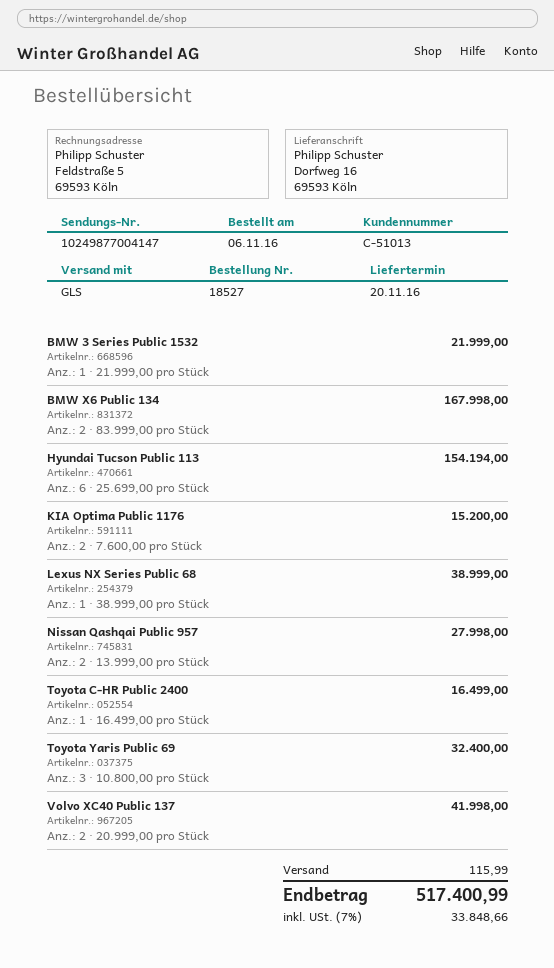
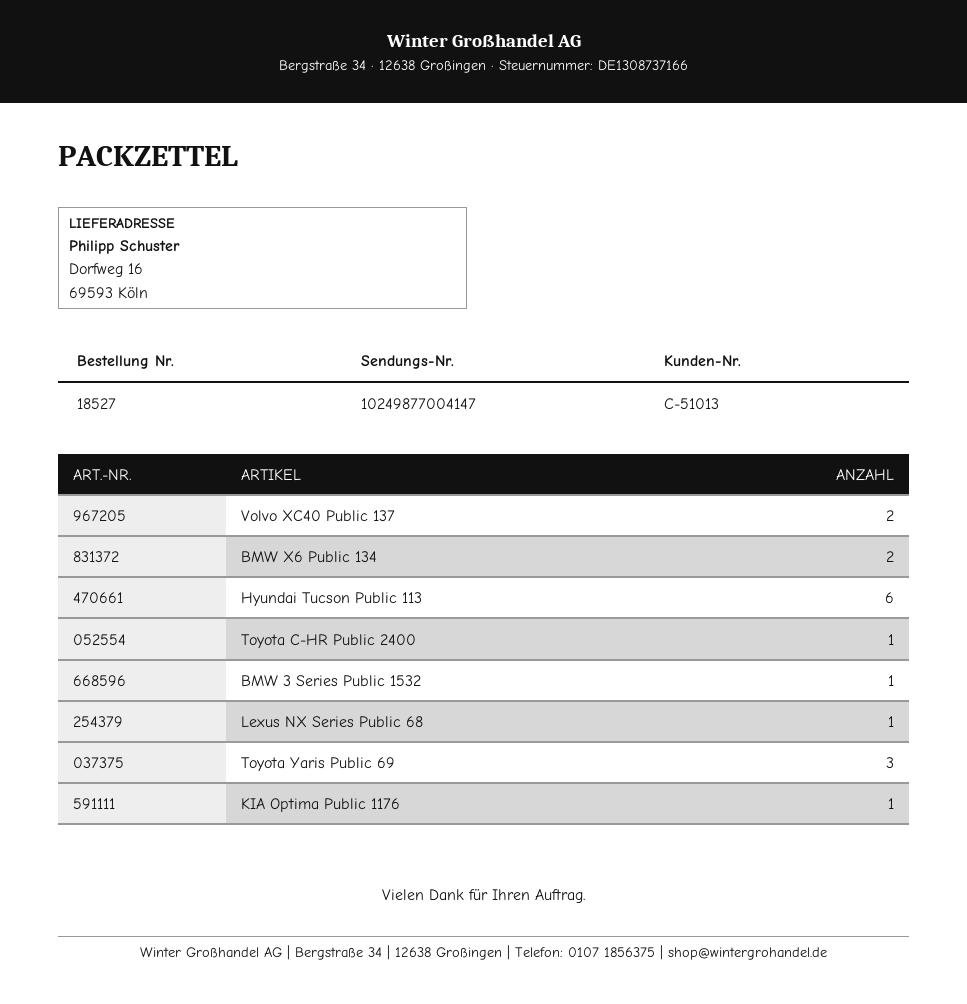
KIA Optima Public 1176: 2 -> 1
Nissan Qashqai Public 957: 2 -> none

